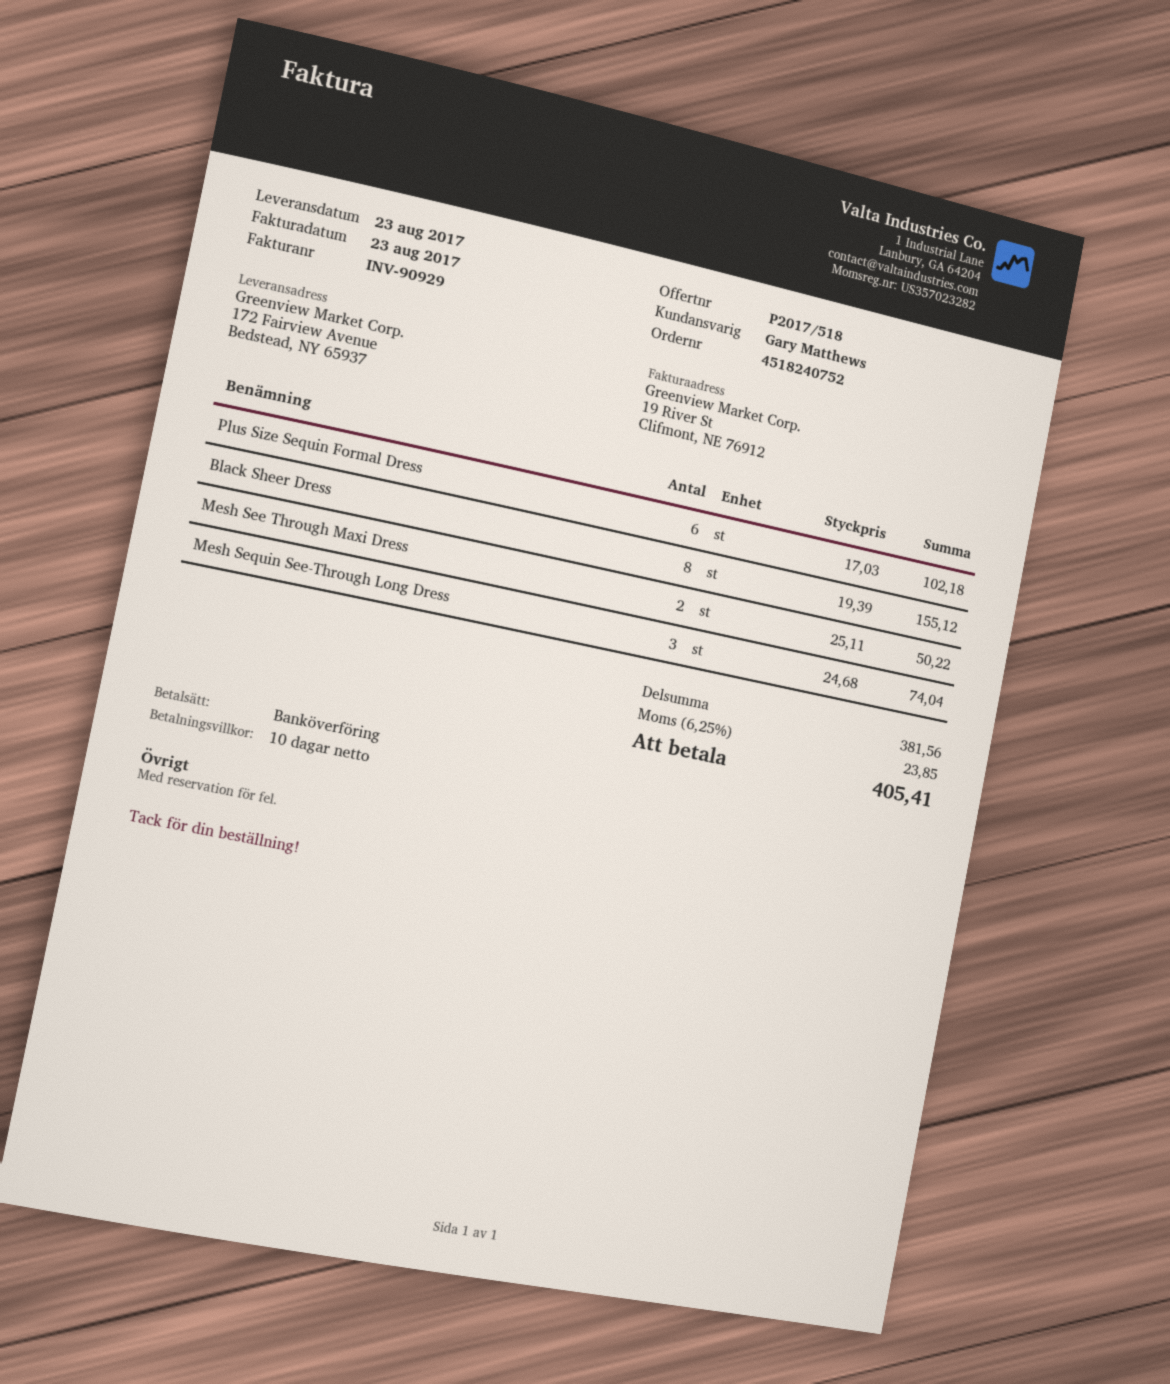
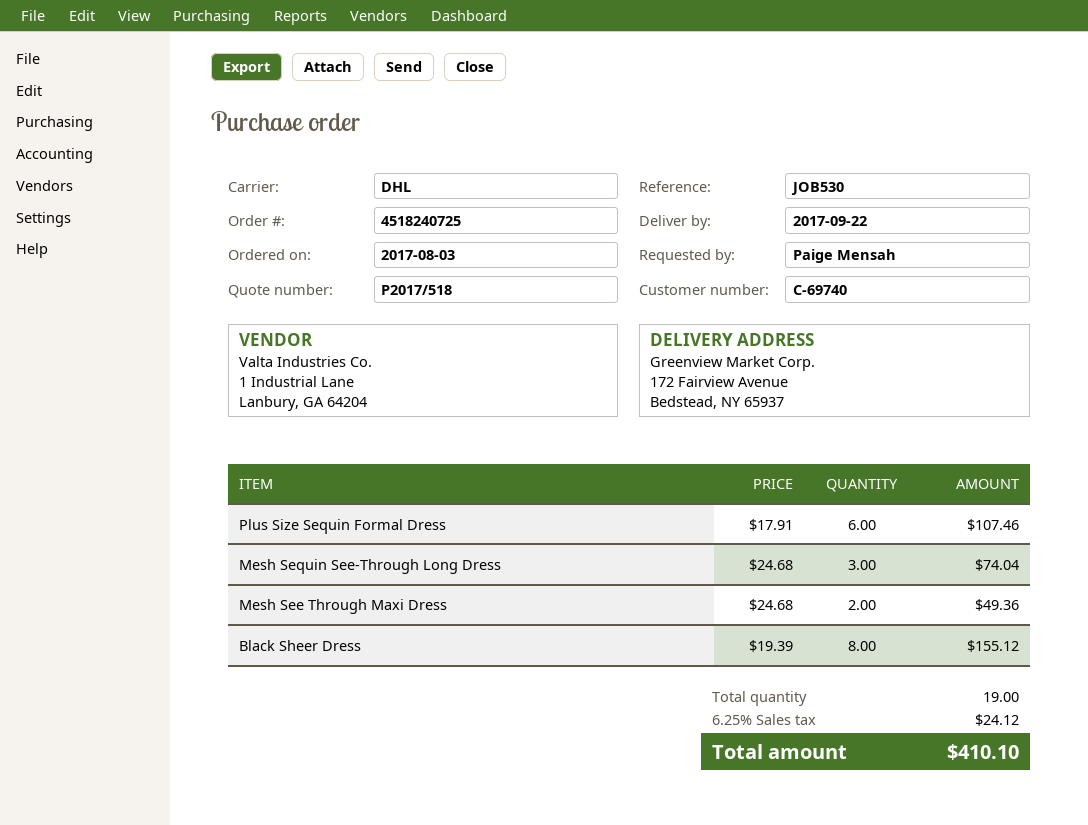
order number: 4518240752 -> 4518240725
delivery date: 2017-08-23 -> 2017-09-22
Plus Size Sequin Formal Dress: 6 x 17.03 = 102.18 -> 6 x 17.91 = 107.46
Mesh See Through Maxi Dress: 2 x 25.11 = 50.22 -> 2 x 24.68 = 49.36
tax: 6.25% = 23.85 -> 6.25% = 24.12
total: 405.41 -> 410.10

